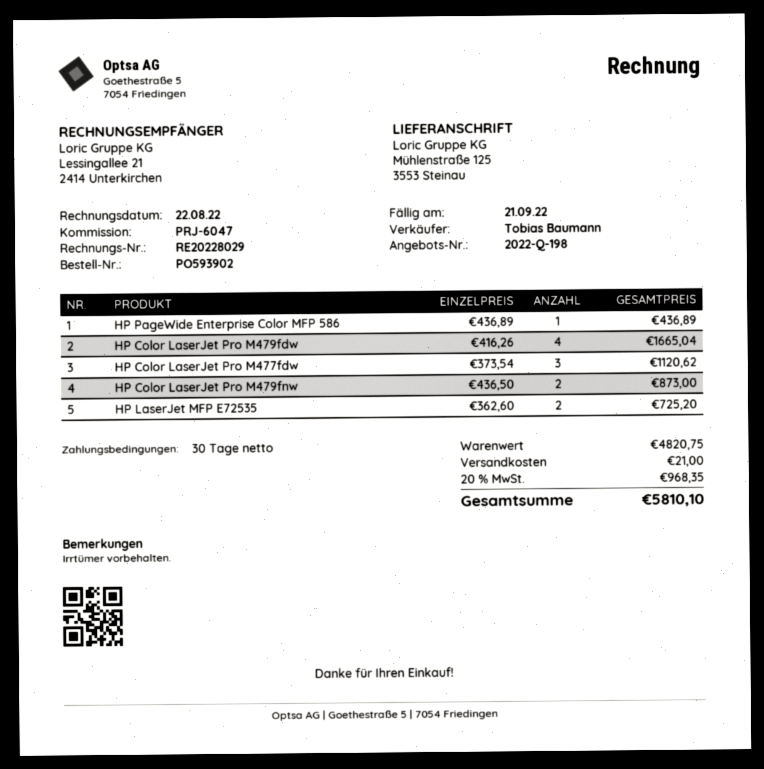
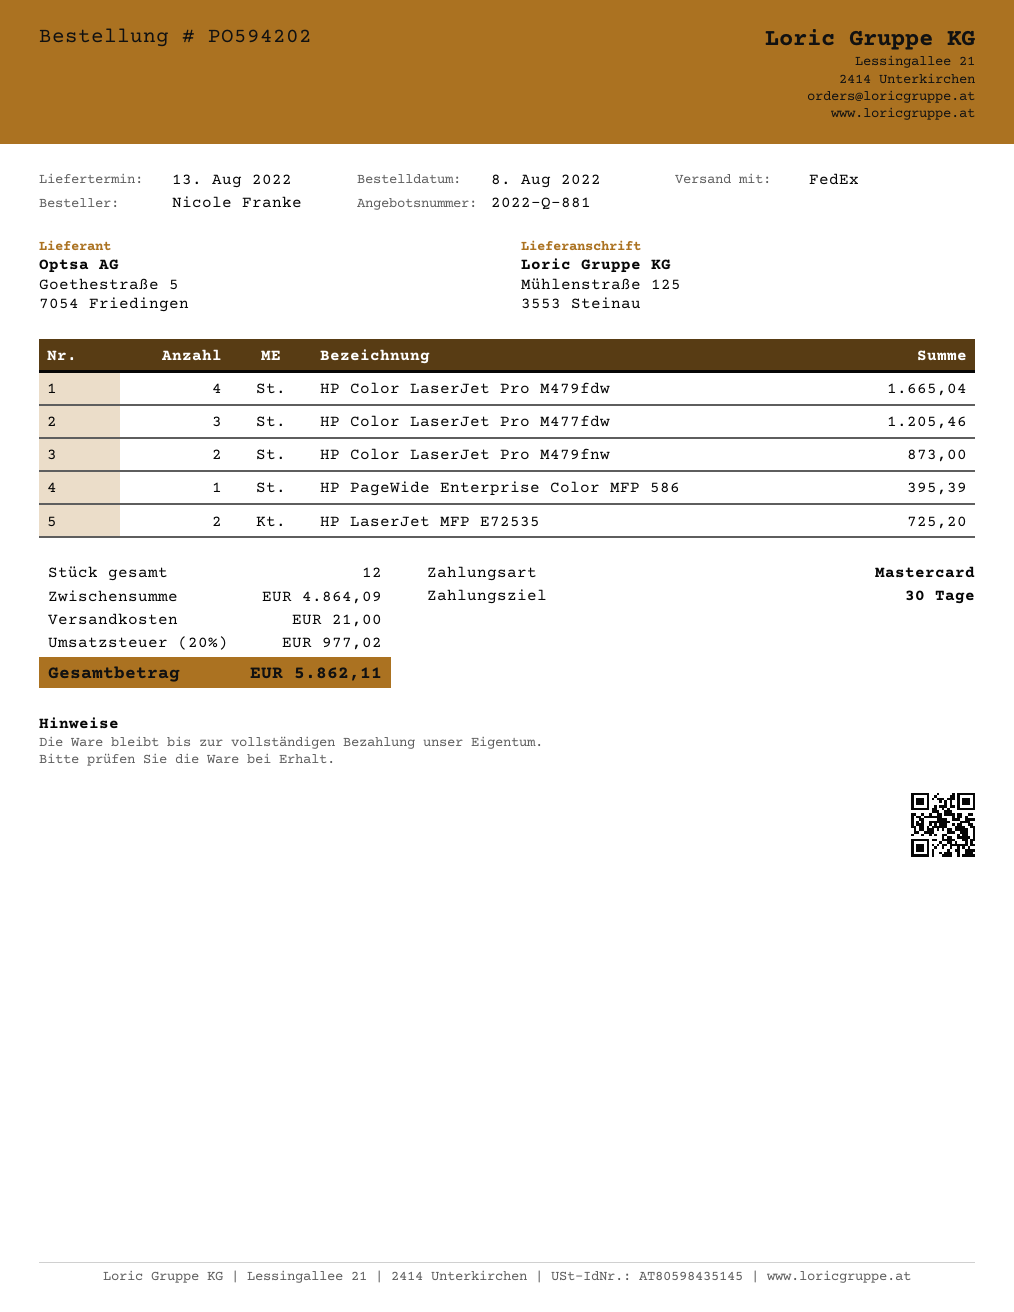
quote number: 2022-Q-198 -> 2022-Q-881
order number: PO593902 -> PO594202
HP PageWide Enterprise Color MFP 586: 1 for 436.89 -> 1 for 395.39
HP Color LaserJet Pro M477fdw: 3 for 1120.62 -> 3 for 1205.46
subtotal: 4820.75 -> 4864.09
tax: 20% = 968.35 -> 20% = 977.02
total: 5810.10 -> 5862.11

